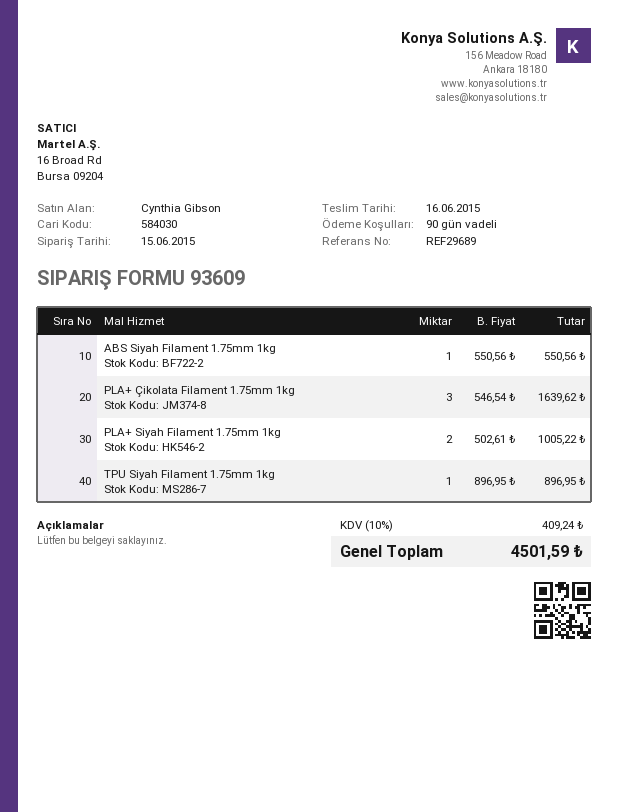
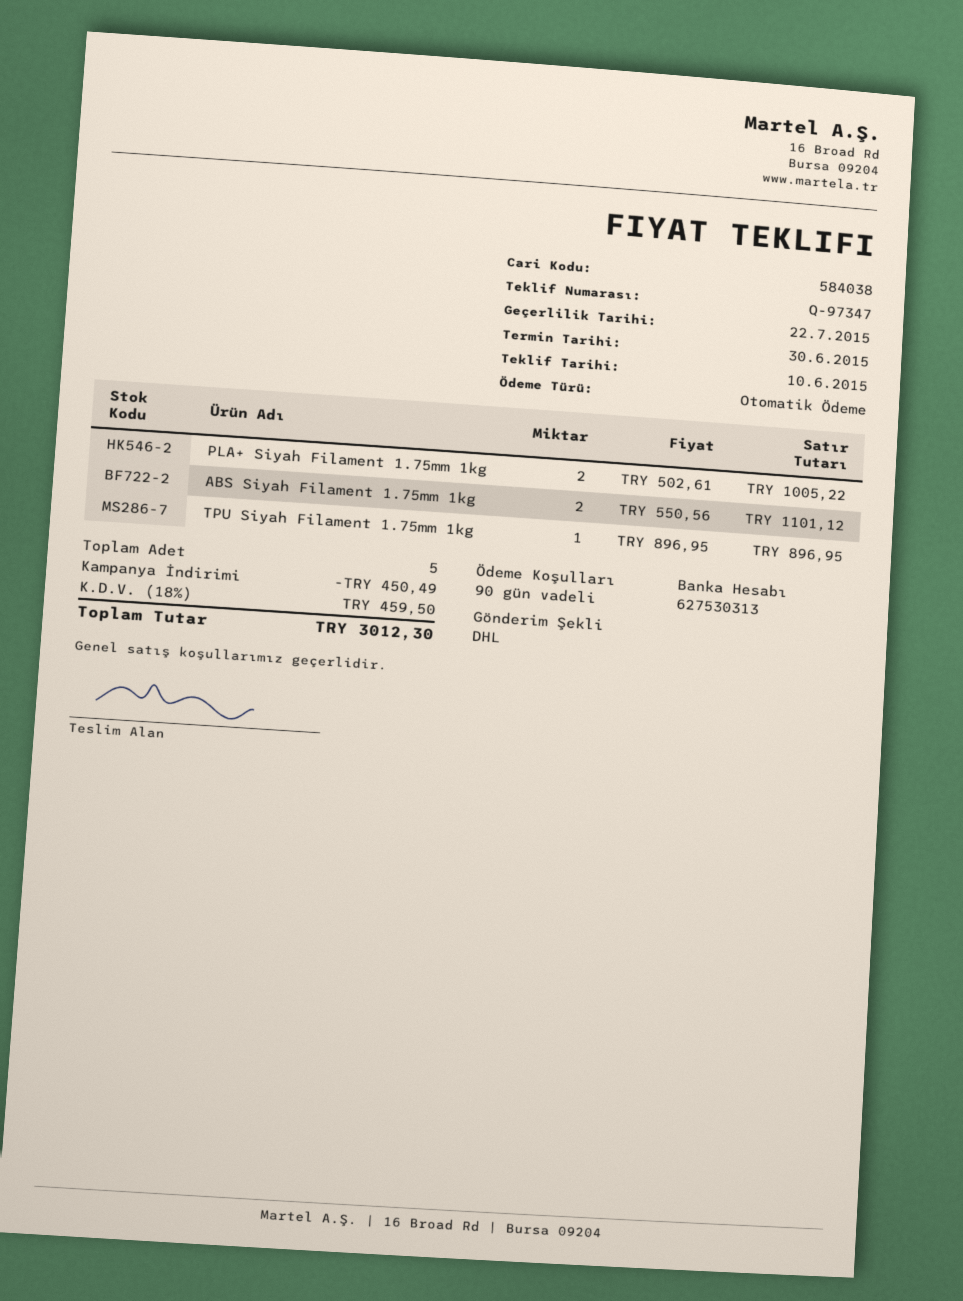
delivery date: 2015-06-16 -> 2015-06-30
customer number: 584030 -> 584038
ABS Siyah Filament 1.75mm 1kg: 1 x 550.56 = 550.56 -> 2 x 550.56 = 1101.12
PLA+ Çikolata Filament 1.75mm 1kg: 3 x 546.54 = 1639.62 -> none
discount: none -> 450.49
tax: 10% = 409.24 -> 18% = 459.50
total: 4501.59 -> 3012.30

